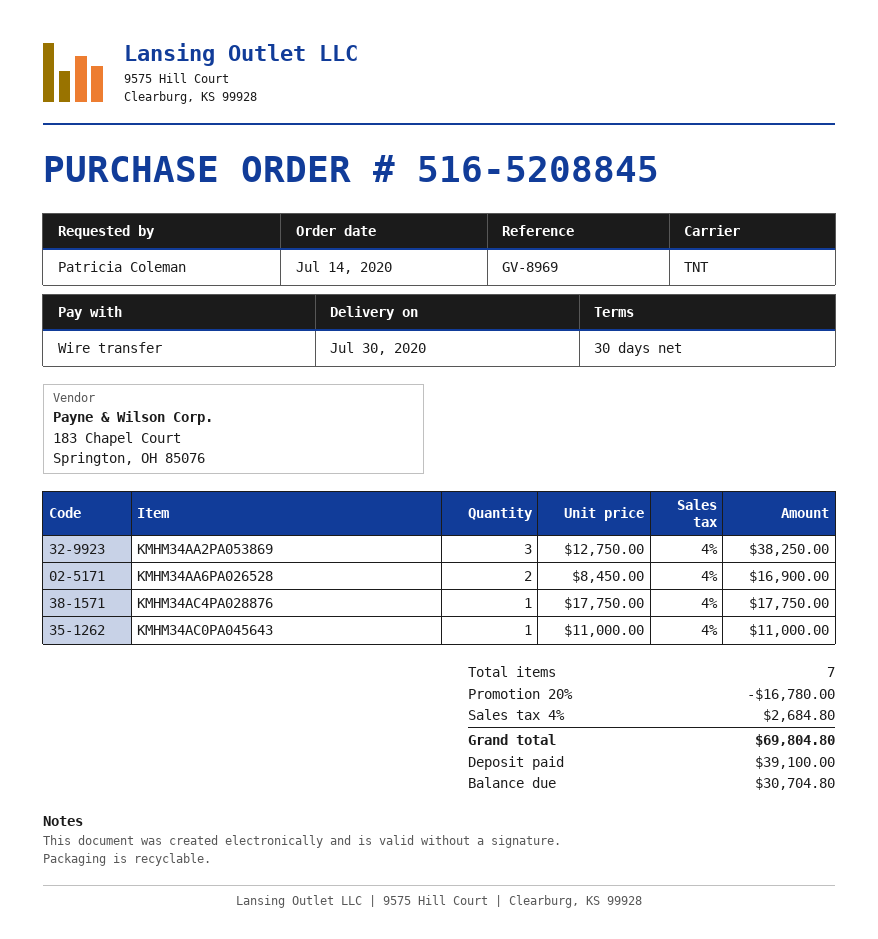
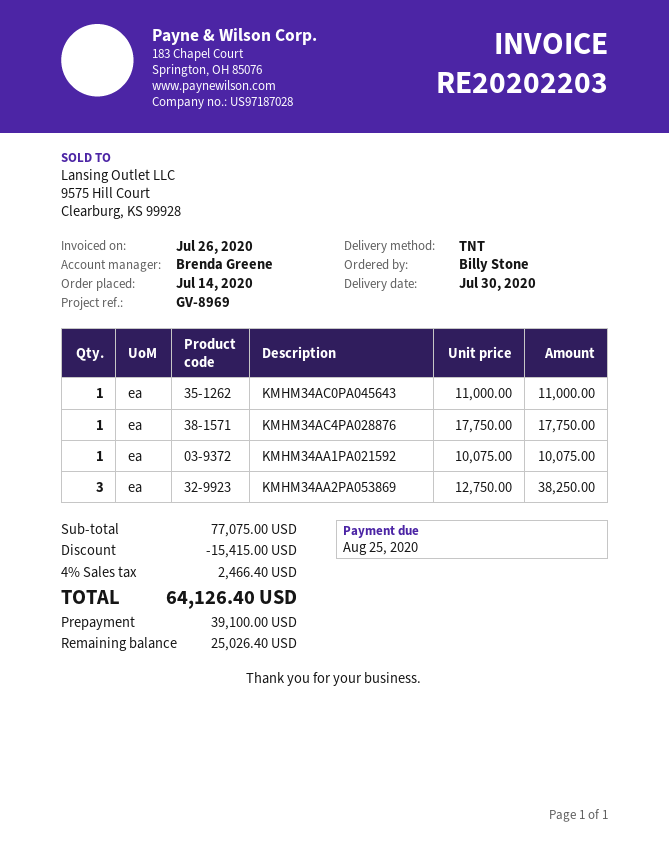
ordered by: Patricia Coleman -> Billy Stone
KMHM34AA6PA026528: 2 x 8450.00 = 16900.00 -> none
KMHM34AA1PA021592: none -> 1 x 10075.00 = 10075.00
discount: 16780.00 -> 15415.00
tax: 4% = 2684.80 -> 4% = 2466.40
total: 69804.80 -> 64126.40
balance: 30704.80 -> 25026.40

